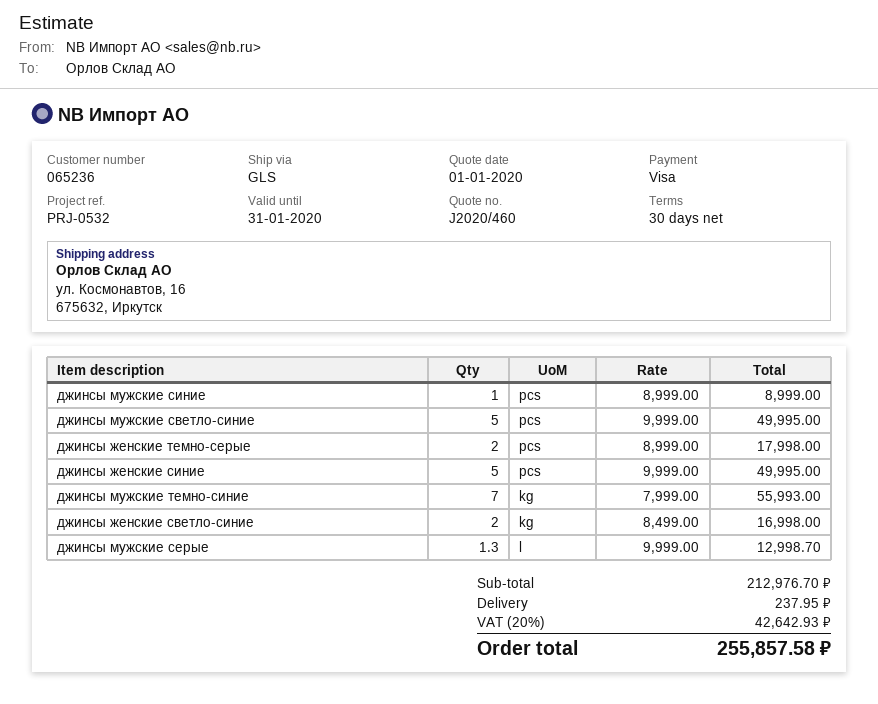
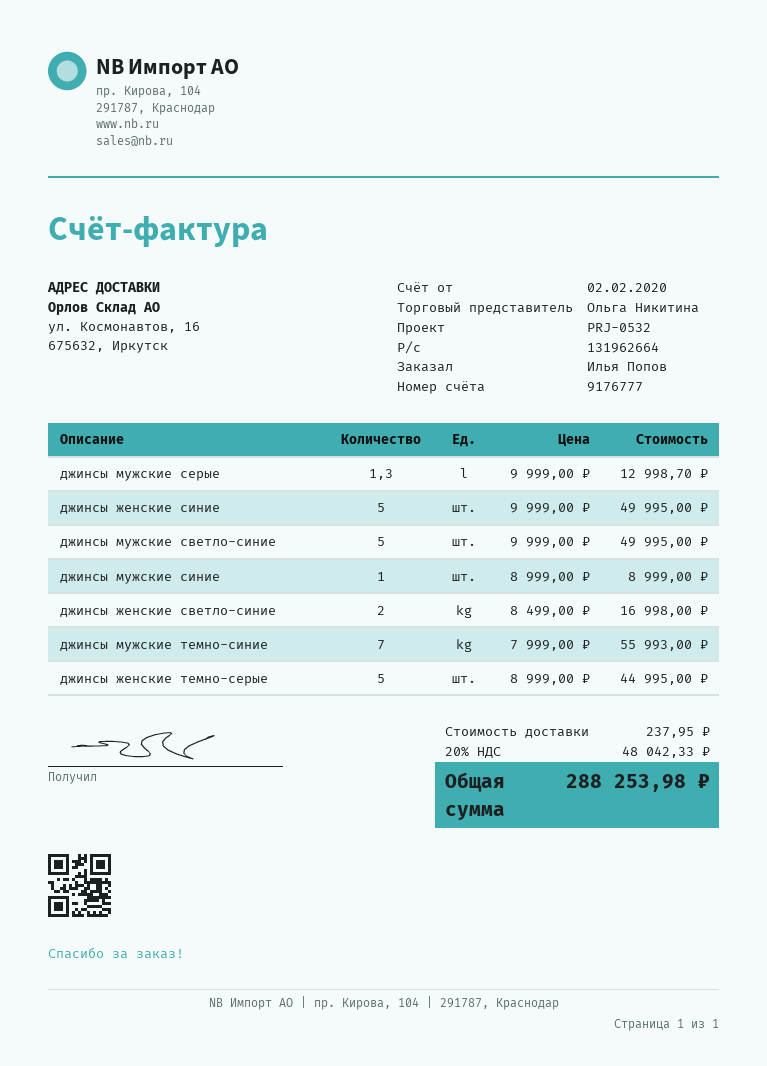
джинсы женские темно-серые: 2 x 8999.00 = 17998.00 -> 5 x 8999.00 = 44995.00
tax: 20% = 42642.93 -> 20% = 48042.33
total: 255857.58 -> 288253.98

